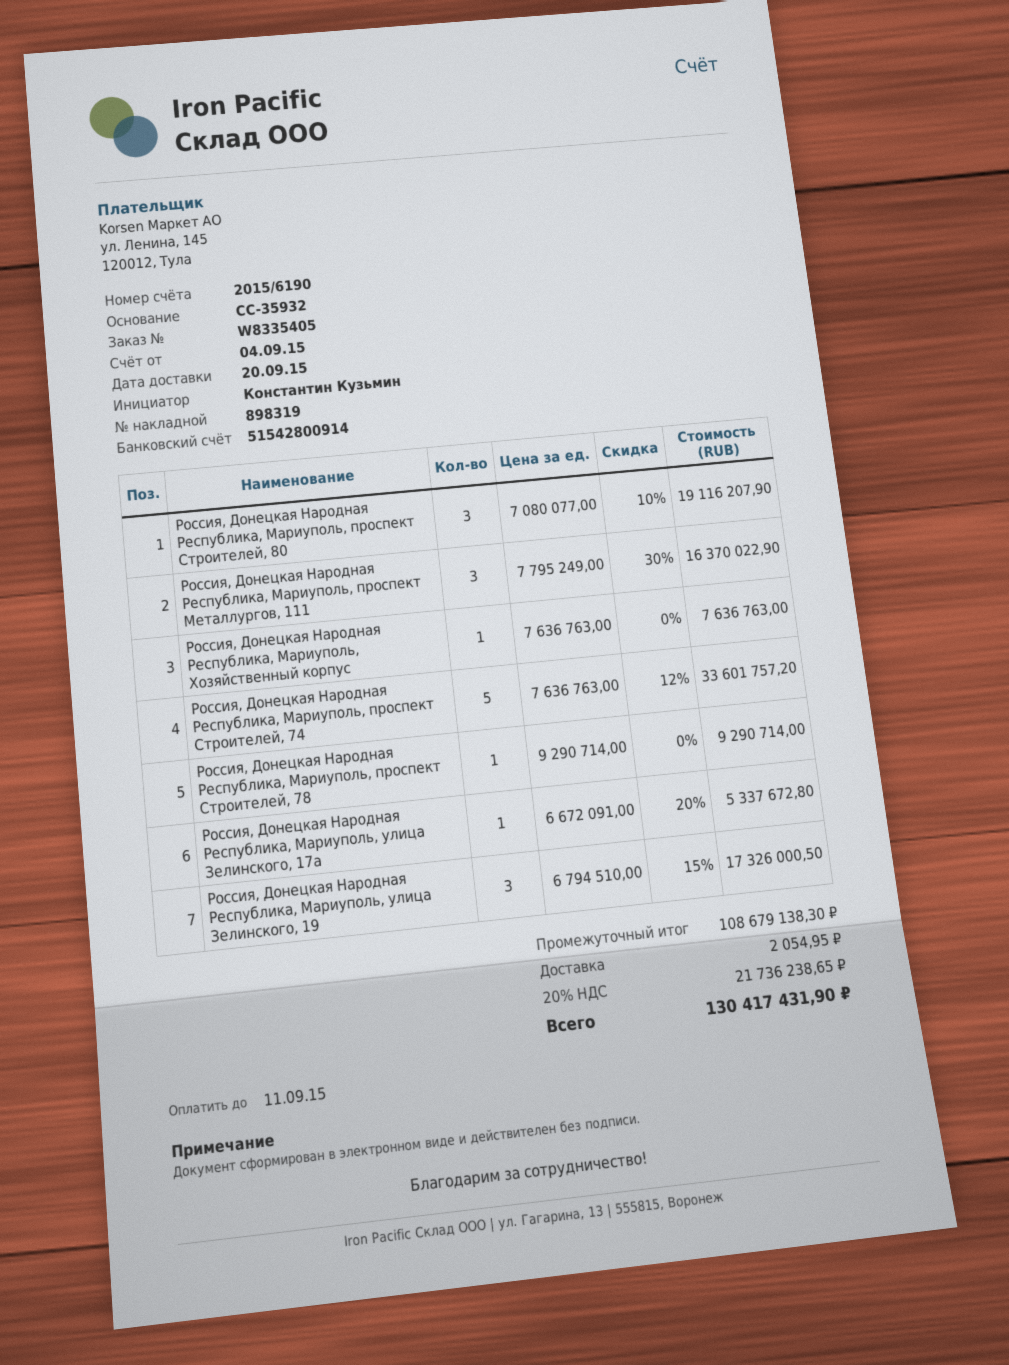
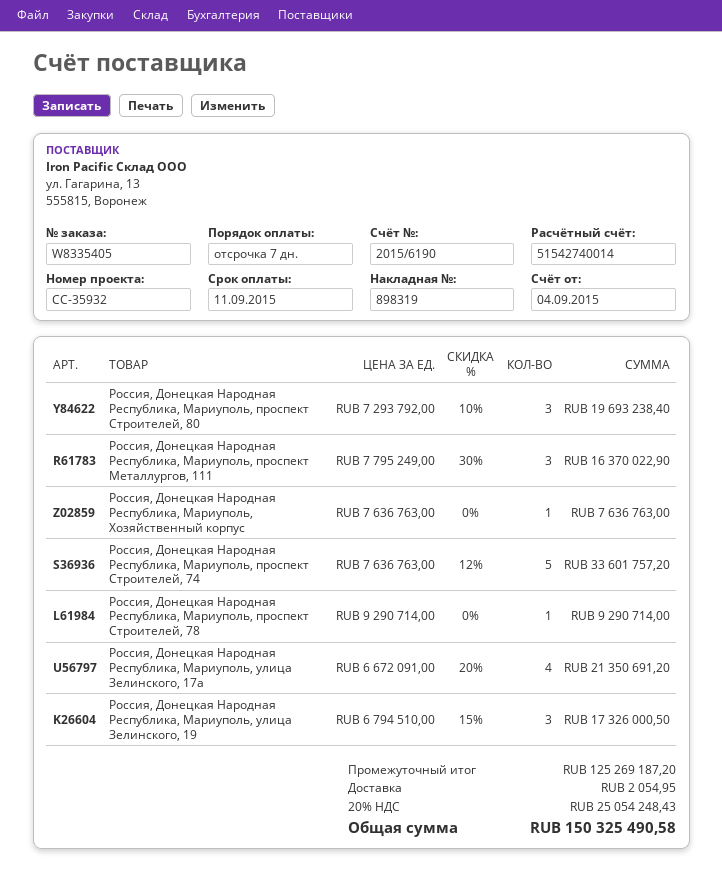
bank account: 51542800914 -> 51542740014
Россия, Донецкая Народная Республика, Мариуполь, проспект Строителей, 80: 3 x 7080077.00 - 10% = 19116207.90 -> 3 x 7293792.00 - 10% = 19693238.40
Россия, Донецкая Народная Республика, Мариуполь, улица Зелинского, 17а: 1 x 6672091.00 - 20% = 5337672.80 -> 4 x 6672091.00 - 20% = 21350691.20
subtotal: 108679138.30 -> 125269187.20
tax: 20% = 21736238.65 -> 20% = 25054248.43
total: 130417431.90 -> 150325490.58

